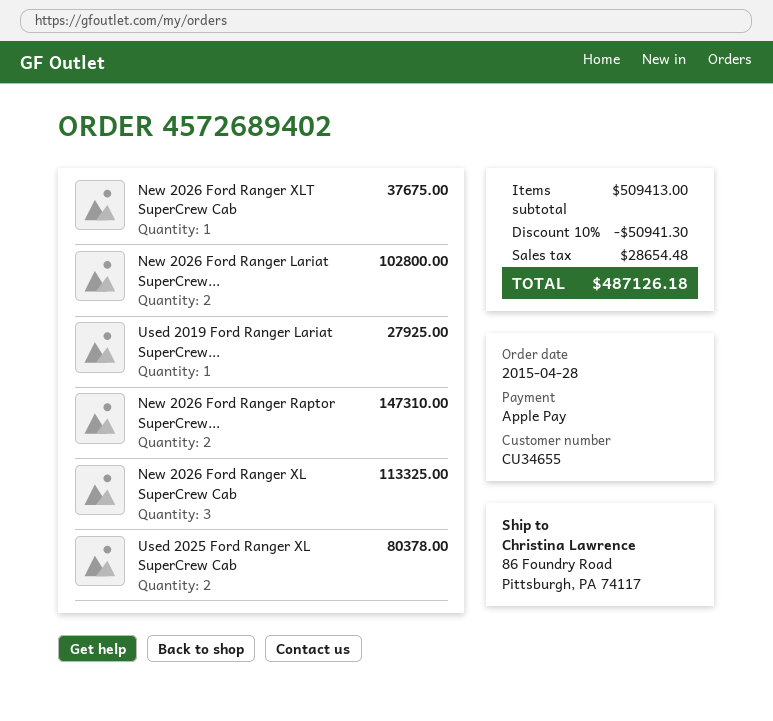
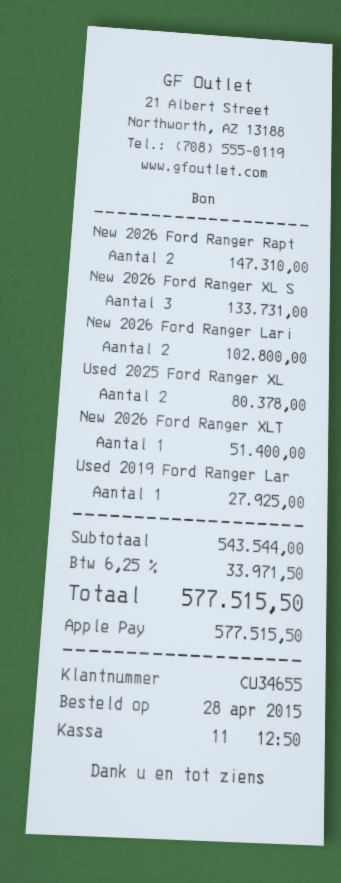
New 2026 Ford Ranger XLT SuperCrew Cab: 1 for 37675.00 -> 1 for 51400.00
New 2026 Ford Ranger XL SuperCrew Cab: 3 for 113325.00 -> 3 for 133731.00
subtotal: 509413.00 -> 543544.00
discount: 10% = 50941.30 -> none
tax: 28654.48 -> 33971.50
total: 487126.18 -> 577515.50

